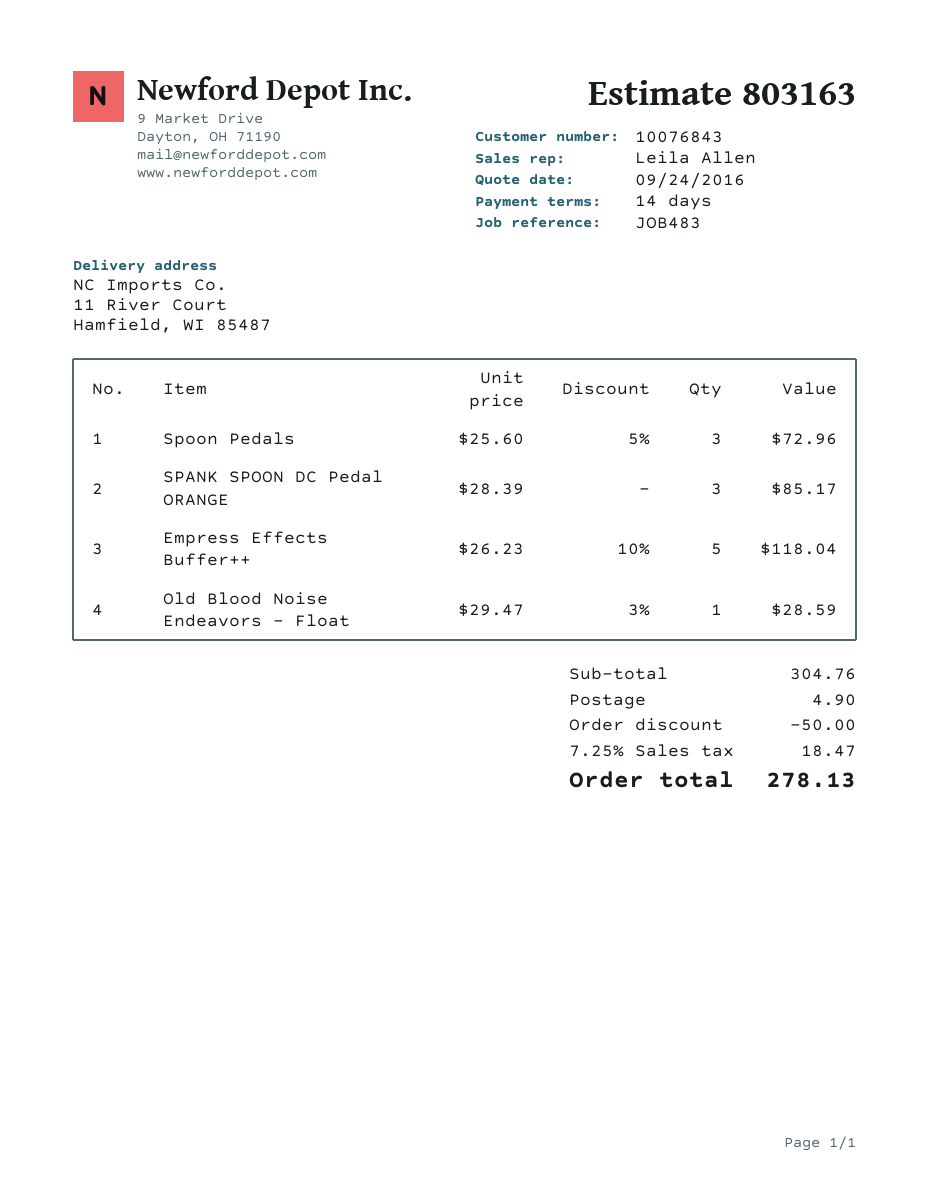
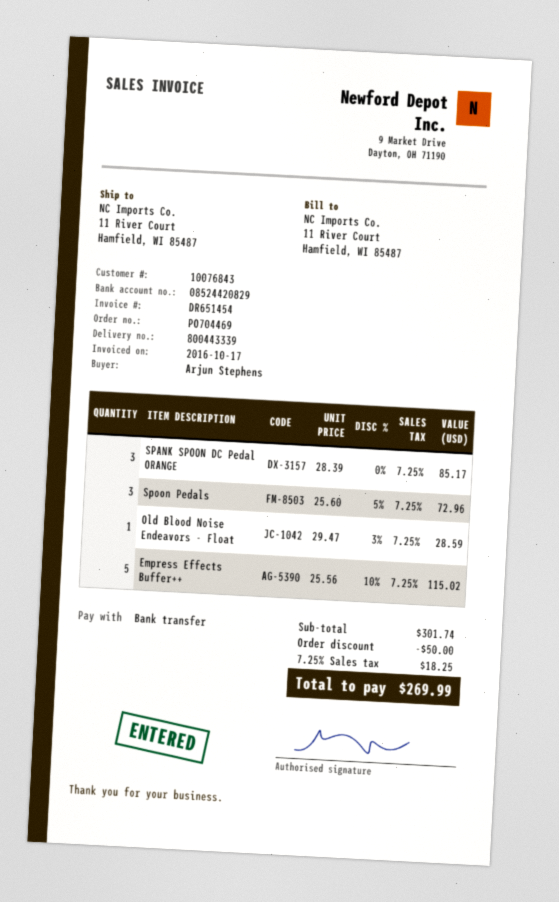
Empress Effects Buffer++: 5 x 26.23 - 10% = 118.04 -> 5 x 25.56 - 10% = 115.02
subtotal: 304.76 -> 301.74
shipping: 4.90 -> none
tax: 7.25% = 18.47 -> 7.25% = 18.25
total: 278.13 -> 269.99

